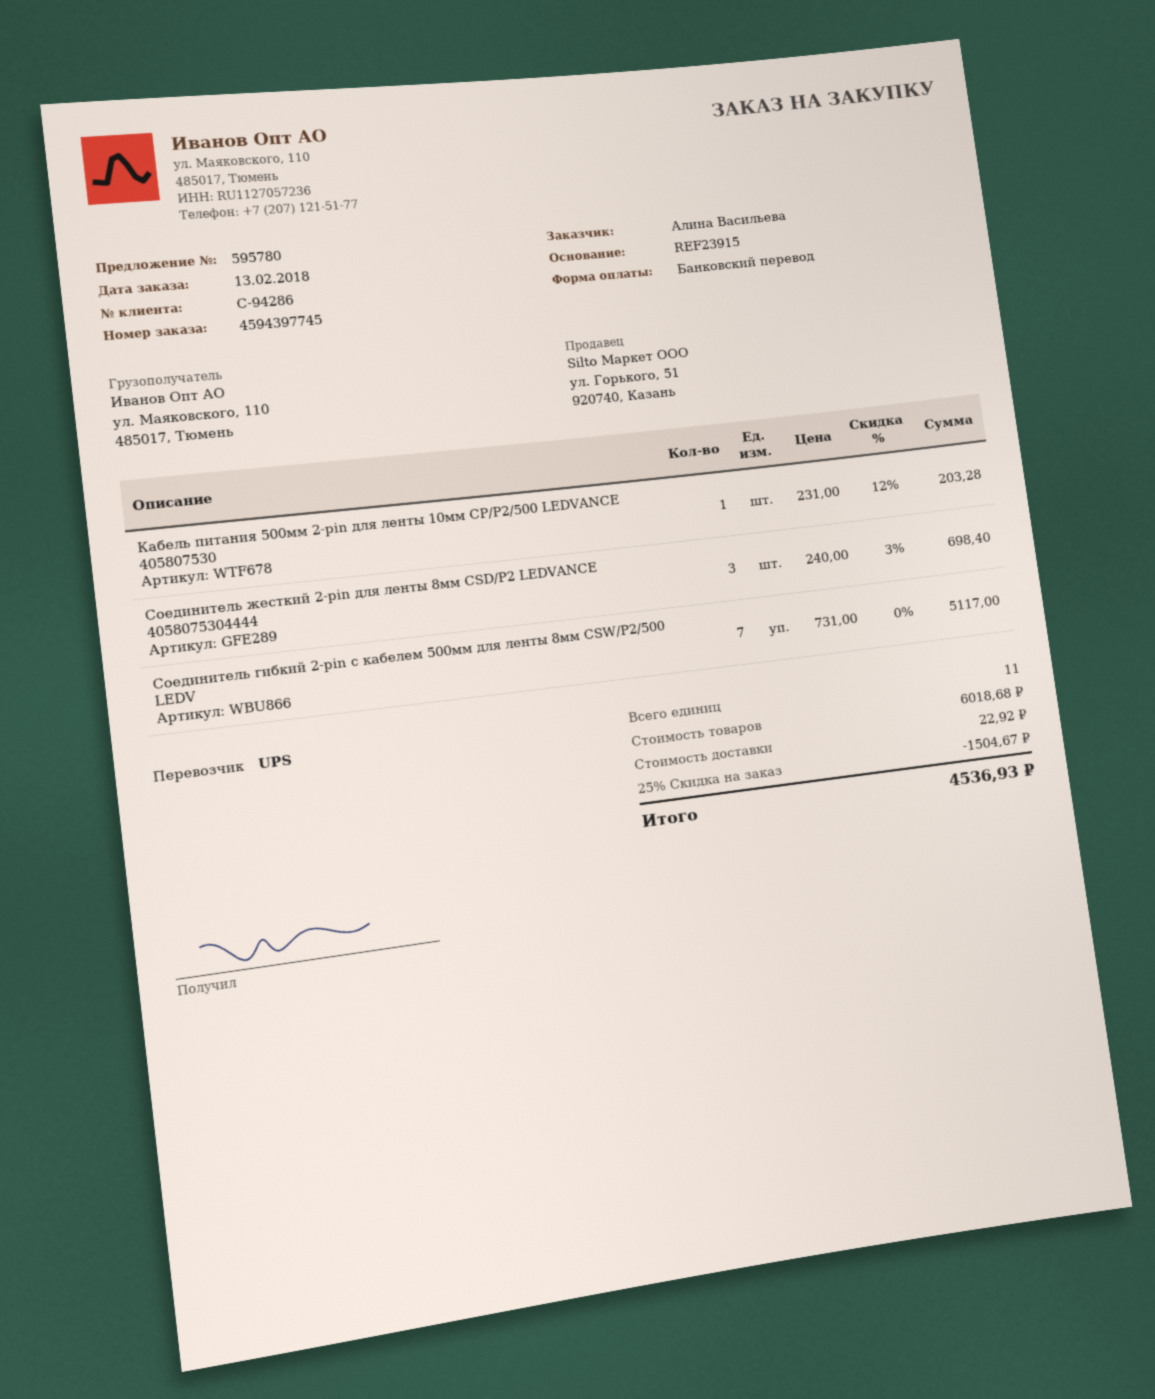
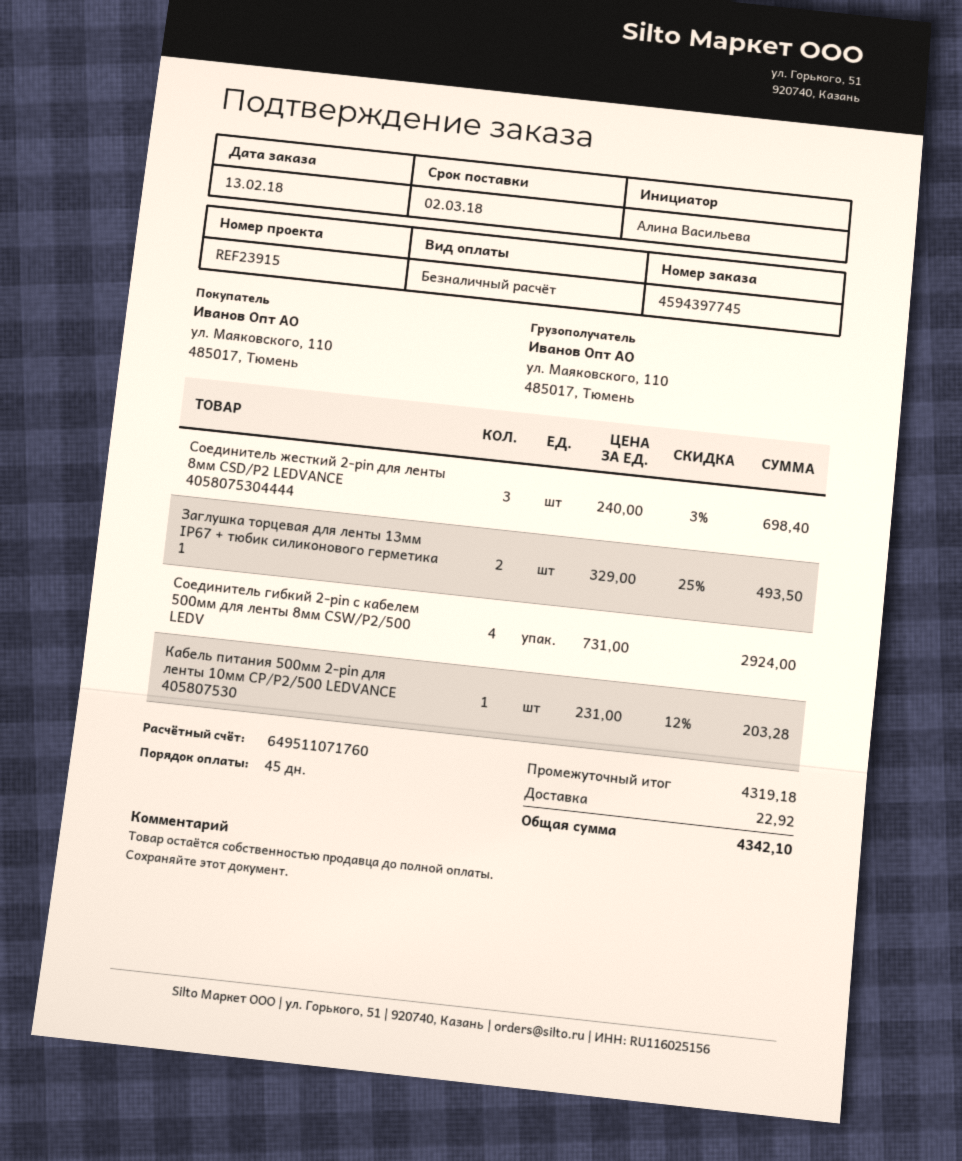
Соединитель гибкий 2-pin c кабелем 500мм для ленты 8мм CSW/P2/500 LEDV: 7 x 731.00 = 5117.00 -> 4 x 731.00 = 2924.00
Заглушка торцевая для ленты 13мм IP67 + тюбик силиконового герметика 1: none -> 2 x 329.00 - 25% = 493.50
subtotal: 6018.68 -> 4319.18
discount: 25% = 1504.67 -> none
total: 4536.93 -> 4342.10

